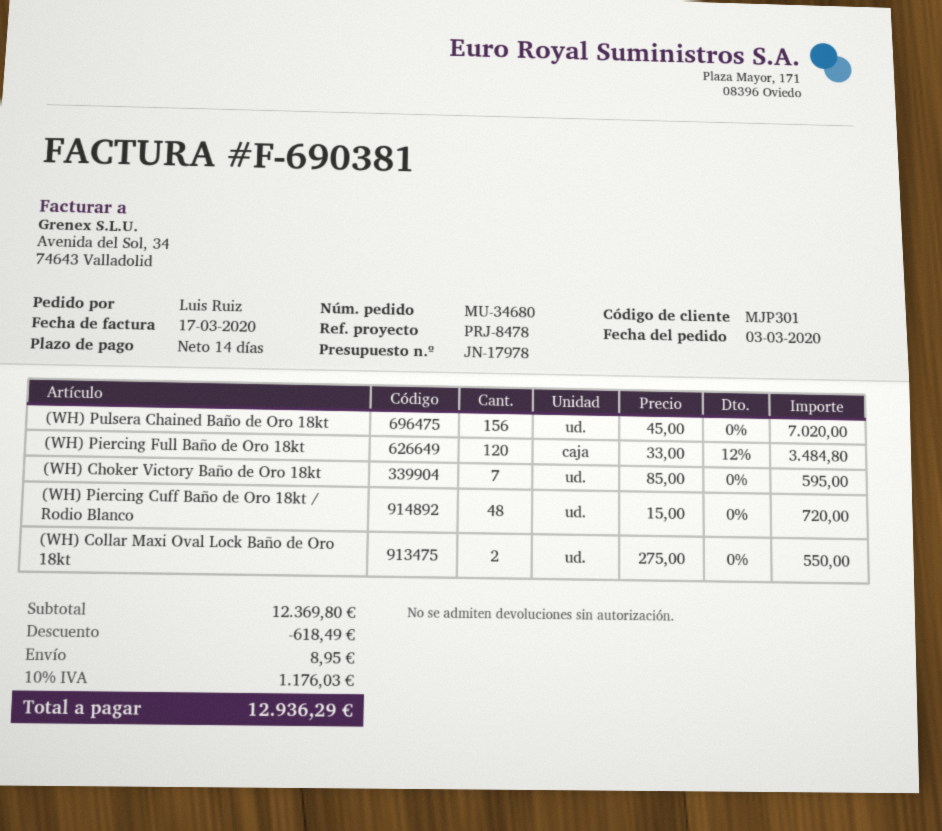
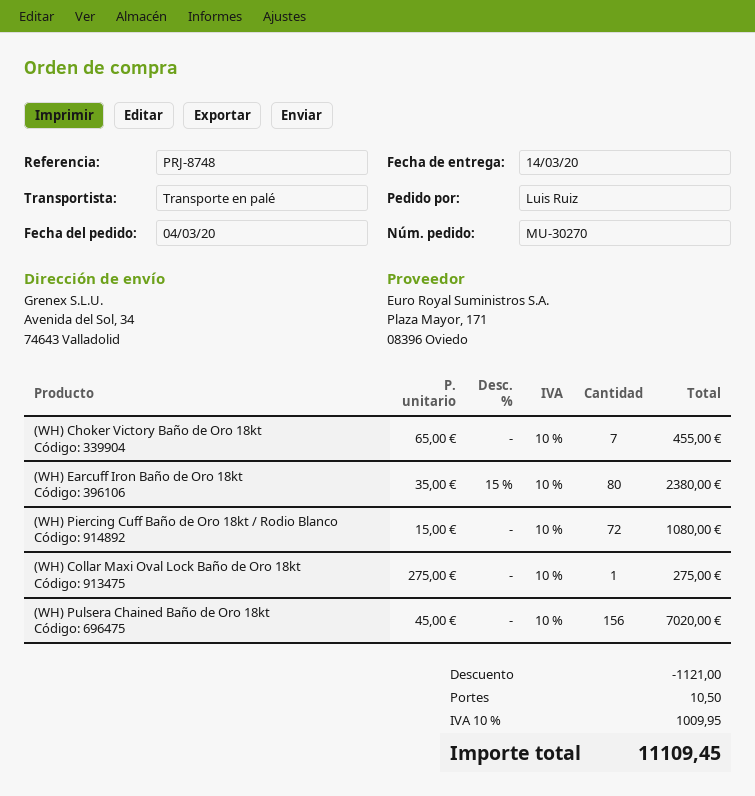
order number: MU-34680 -> MU-30270
order date: 2020-03-03 -> 2020-03-04
reference: PRJ-8478 -> PRJ-8748
(WH) Piercing Full Baño de Oro 18kt: 120 x 33.00 - 12% = 3484.80 -> none
(WH) Choker Victory Baño de Oro 18kt: 7 x 85.00 = 595.00 -> 7 x 65.00 = 455.00
(WH) Piercing Cuff Baño de Oro 18kt / Rodio Blanco: 48 x 15.00 = 720.00 -> 72 x 15.00 = 1080.00
(WH) Collar Maxi Oval Lock Baño de Oro 18kt: 2 x 275.00 = 550.00 -> 1 x 275.00 = 275.00
(WH) Earcuff Iron Baño de Oro 18kt: none -> 80 x 35.00 - 15% = 2380.00
discount: 618.49 -> 1121.00
shipping: 8.95 -> 10.50
tax: 10% = 1176.03 -> 10% = 1009.95
total: 12936.29 -> 11109.45

